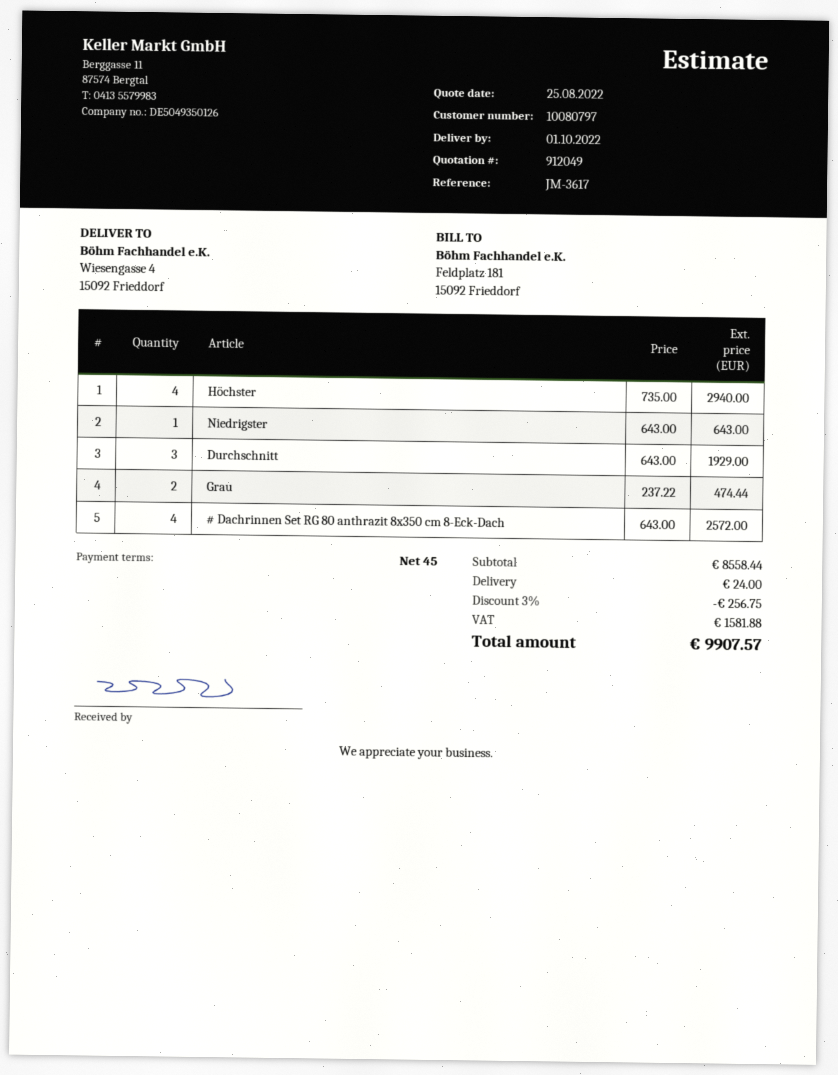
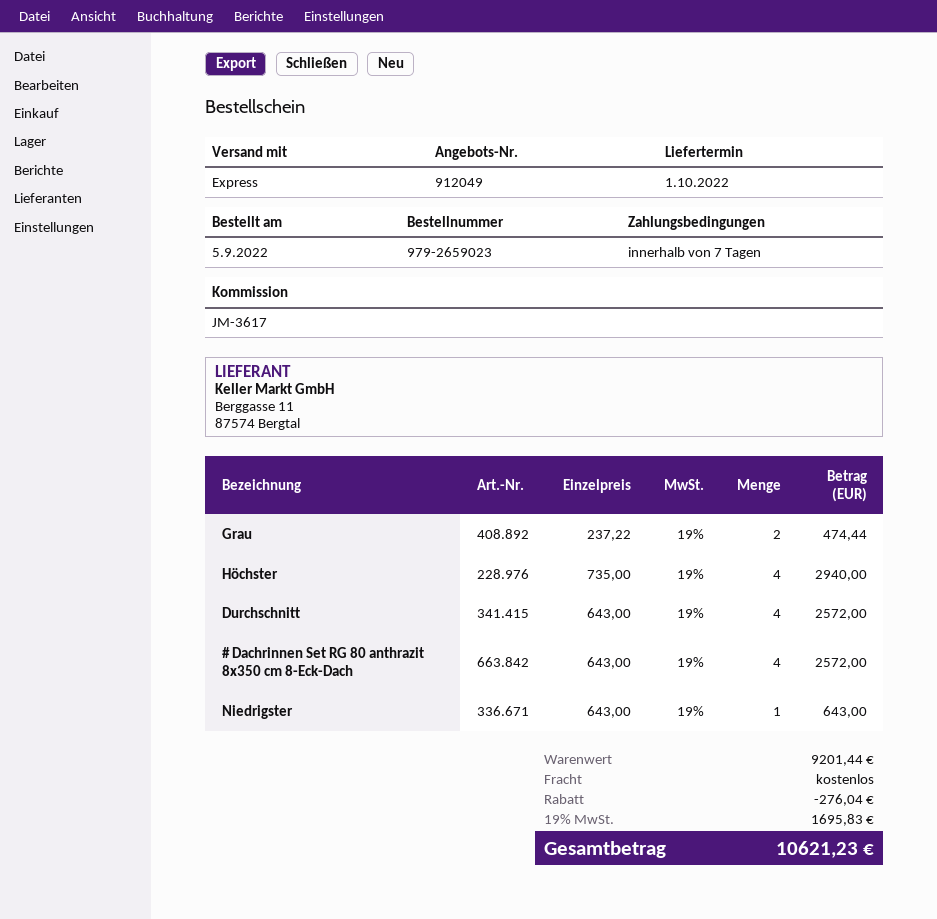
payment terms: 45 days -> 7 days
Durchschnitt: 3 x 643.00 = 1929.00 -> 4 x 643.00 = 2572.00
subtotal: 8558.44 -> 9201.44
discount: 256.75 -> 276.04
shipping: 24.00 -> 0.00
tax: 1581.88 -> 1695.83
total: 9907.57 -> 10621.23

